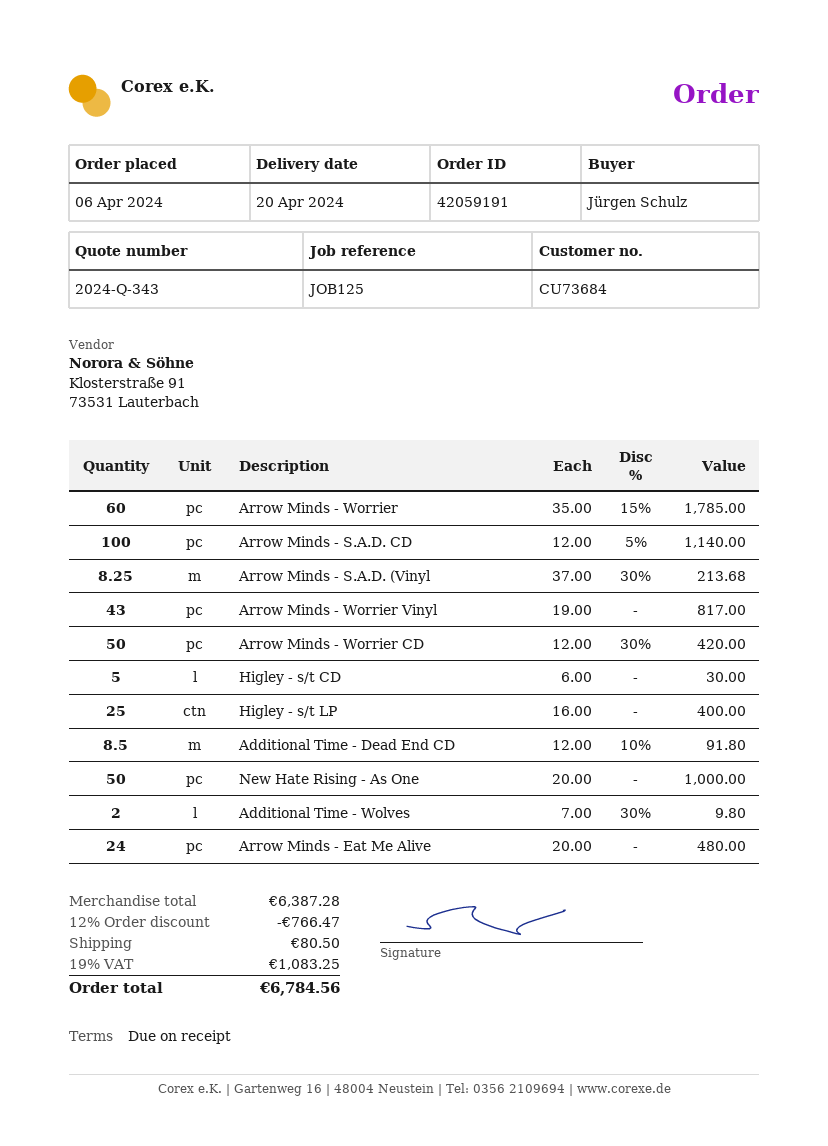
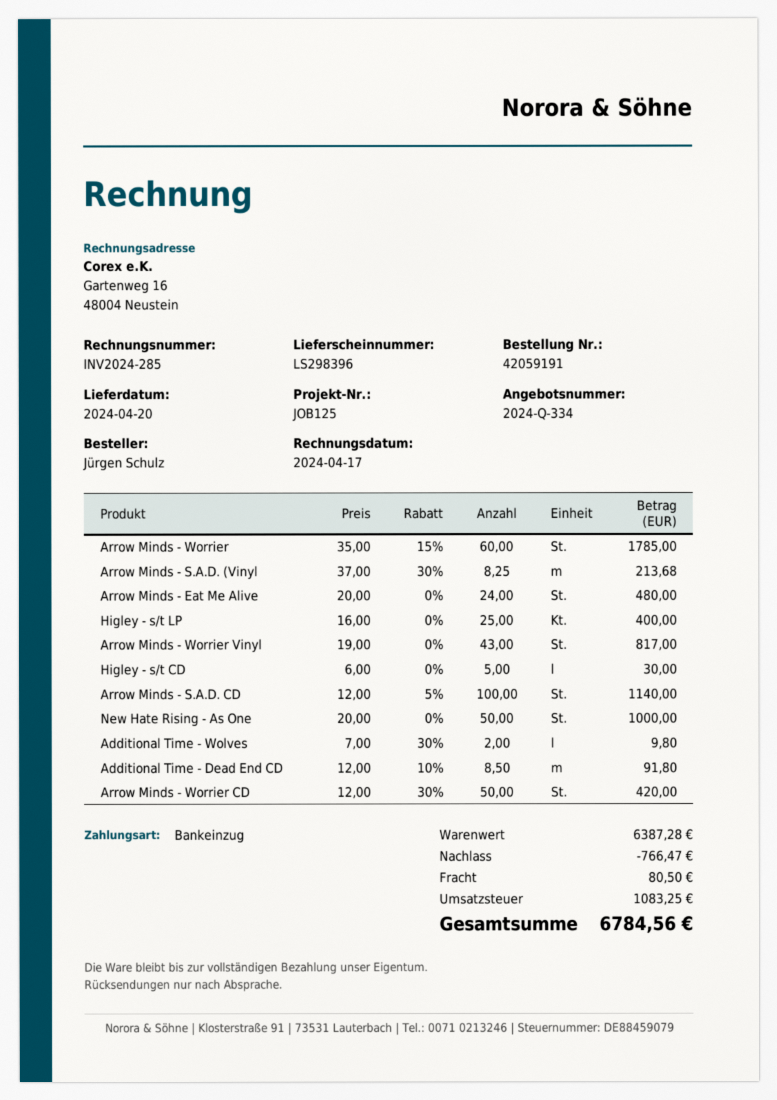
quote number: 2024-Q-343 -> 2024-Q-334

